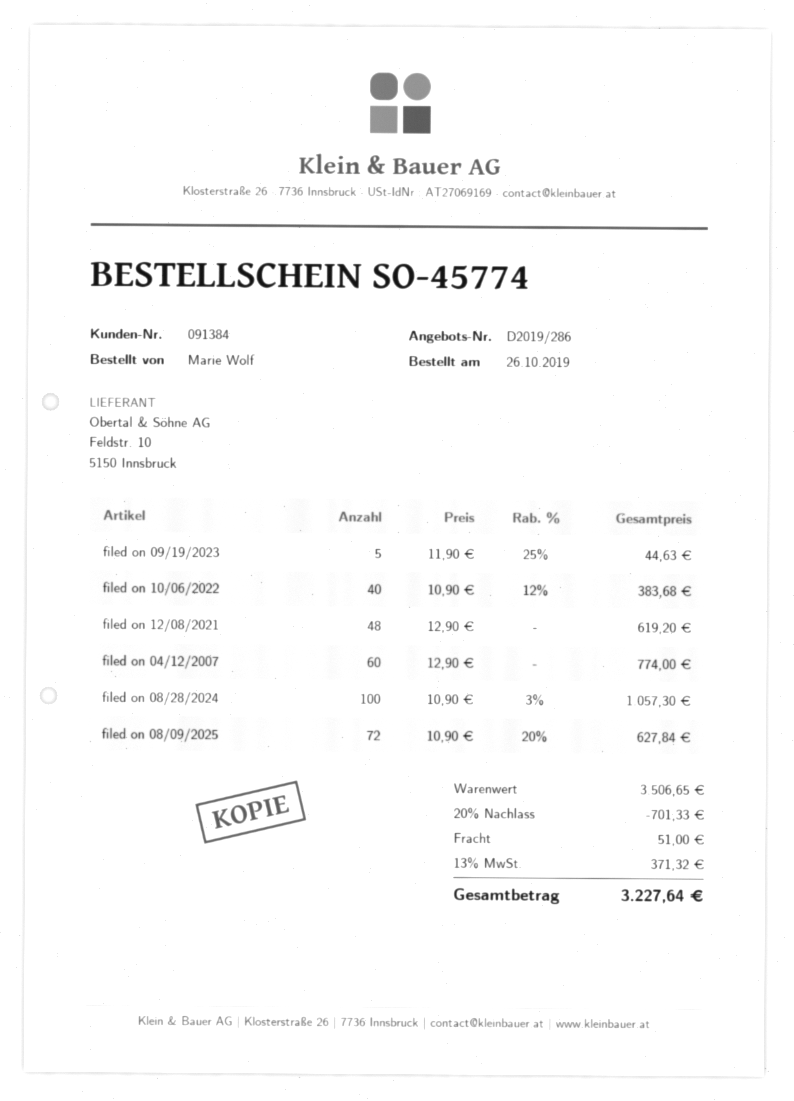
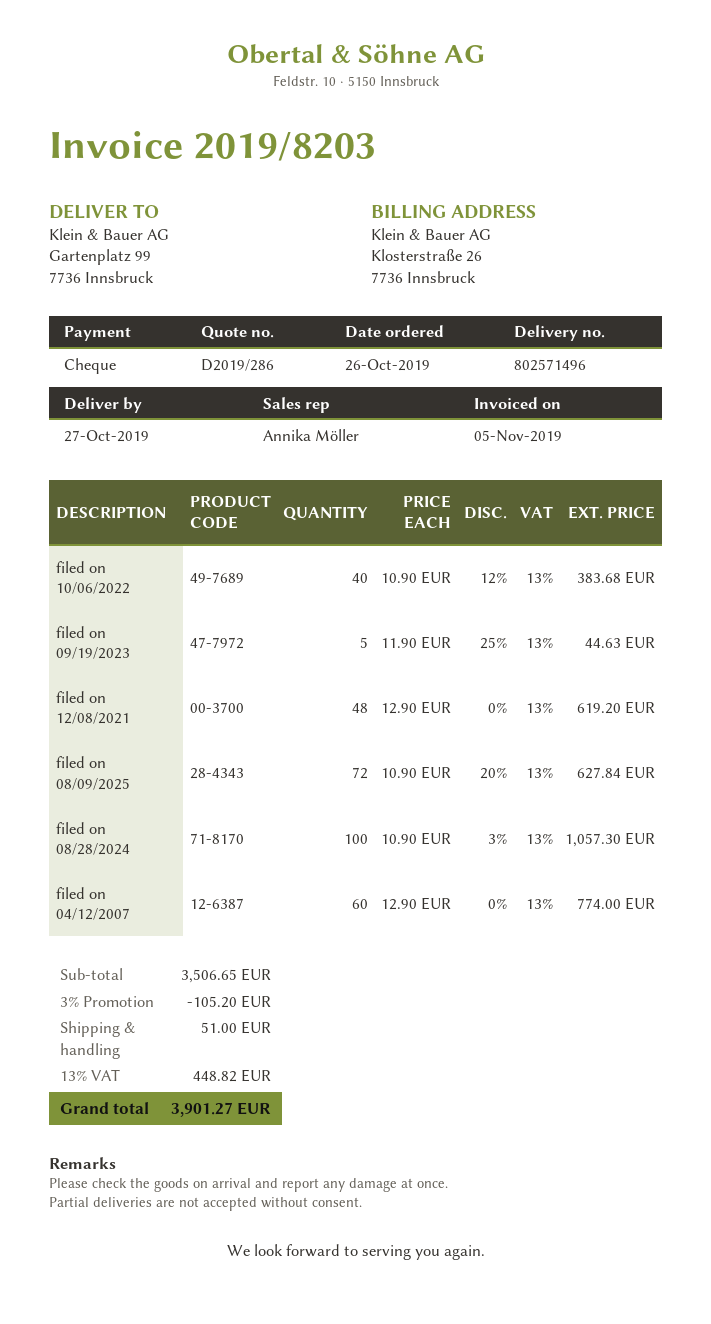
discount: 20% = 701.33 -> 3% = 105.20
tax: 13% = 371.32 -> 13% = 448.82
total: 3227.64 -> 3901.27

